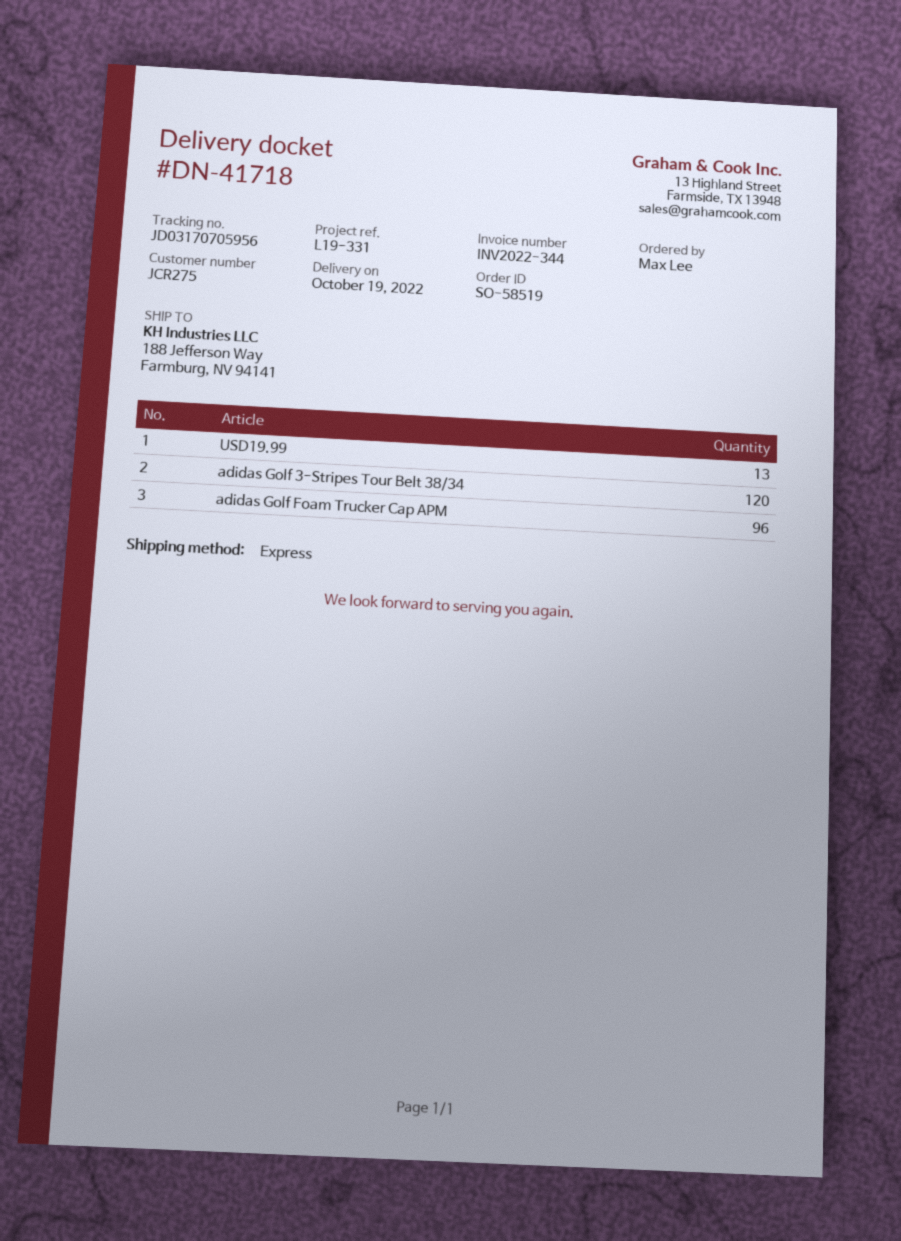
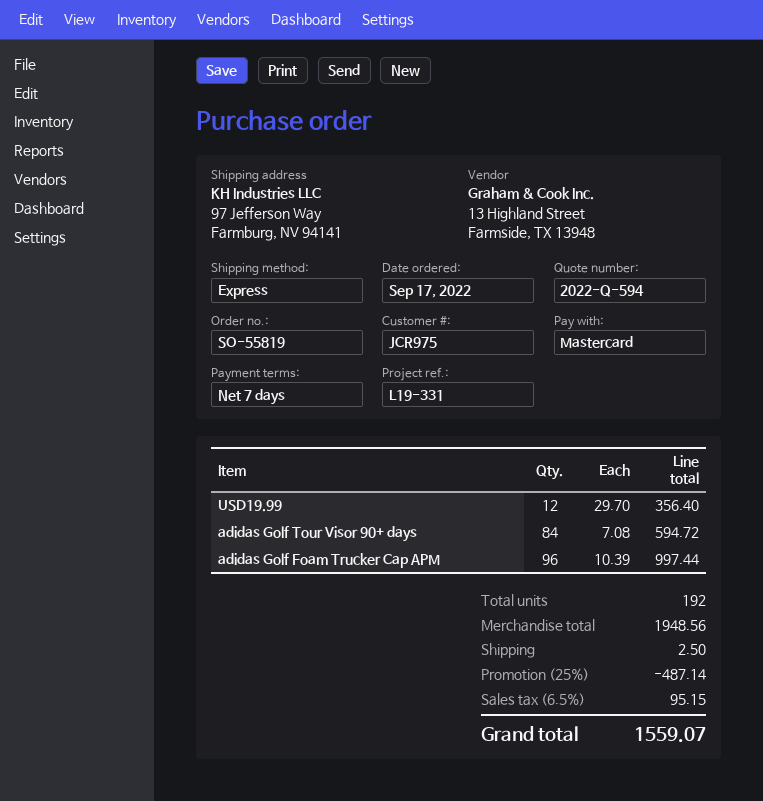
order number: SO-58519 -> SO-55819
customer number: JCR275 -> JCR975
ship to: 188 Jefferson Way, Farmburg, NV 94141 -> 97 Jefferson Way, Farmburg, NV 94141
USD19.99: 13 -> 12
adidas Golf 3-Stripes Tour Belt 38/34: 120 -> none
adidas Golf Tour Visor 90+ days: none -> 84

